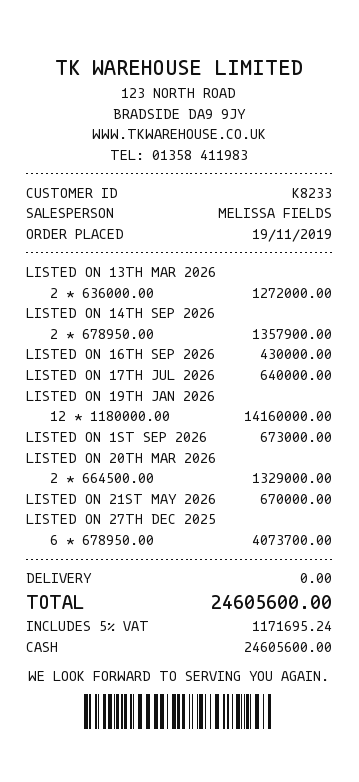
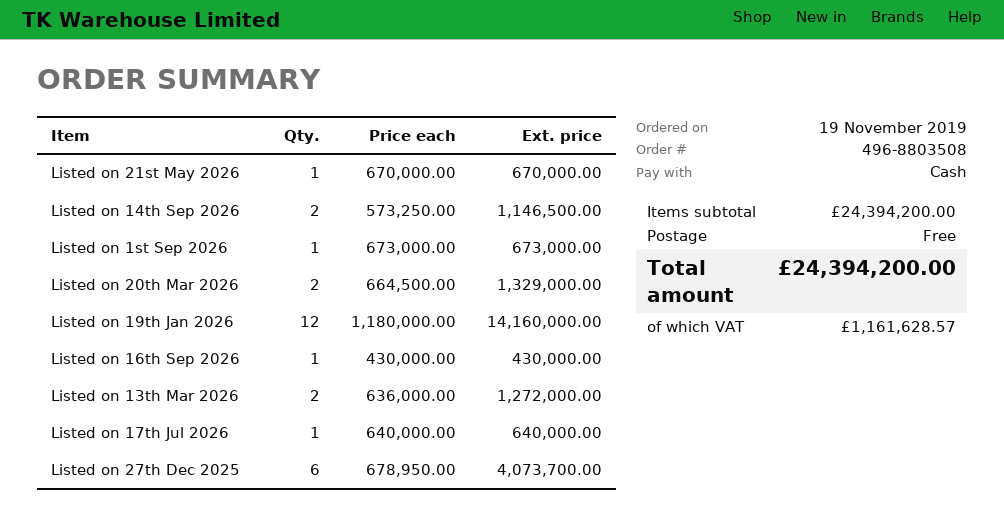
LISTED ON 14TH SEP 2026: 2 x 678950.00 = 1357900.00 -> 2 x 573250.00 = 1146500.00
tax: 1171695.24 -> 1161628.57
total: 24605600.00 -> 24394200.00

